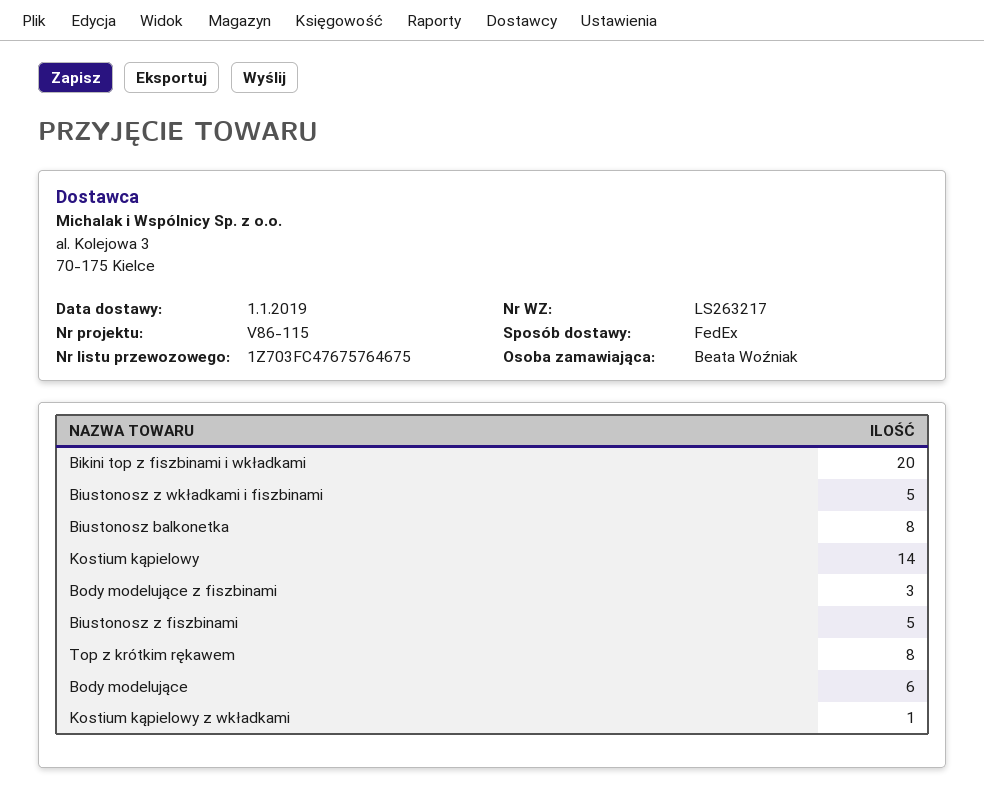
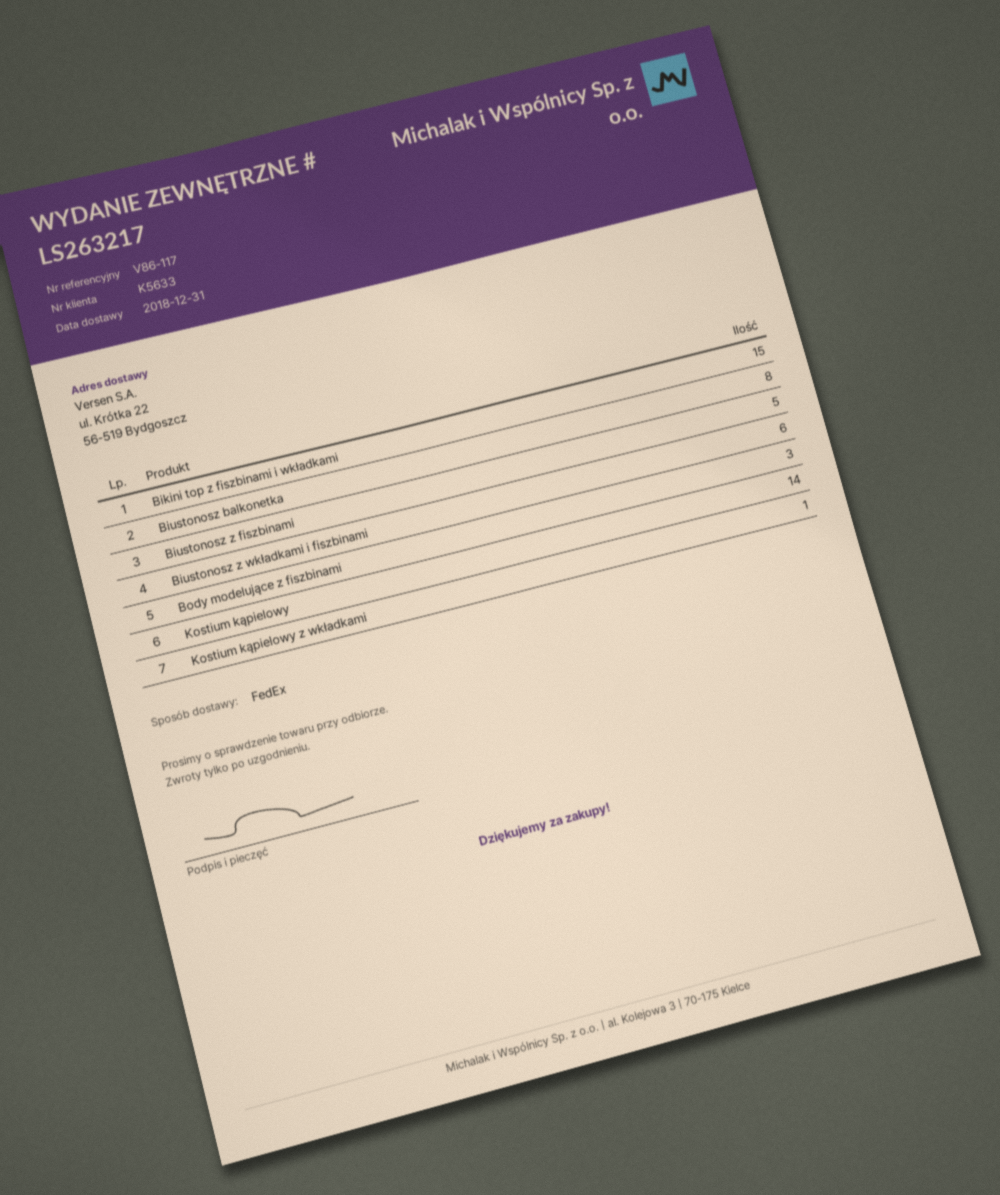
delivery date: 2019-01-01 -> 2018-12-31
reference: V86-115 -> V86-117
Bikini top z fiszbinami i wkładkami: 20 -> 15
Biustonosz z wkładkami i fiszbinami: 5 -> 6
Top z krótkim rękawem: 8 -> none
Body modelujące: 6 -> none

